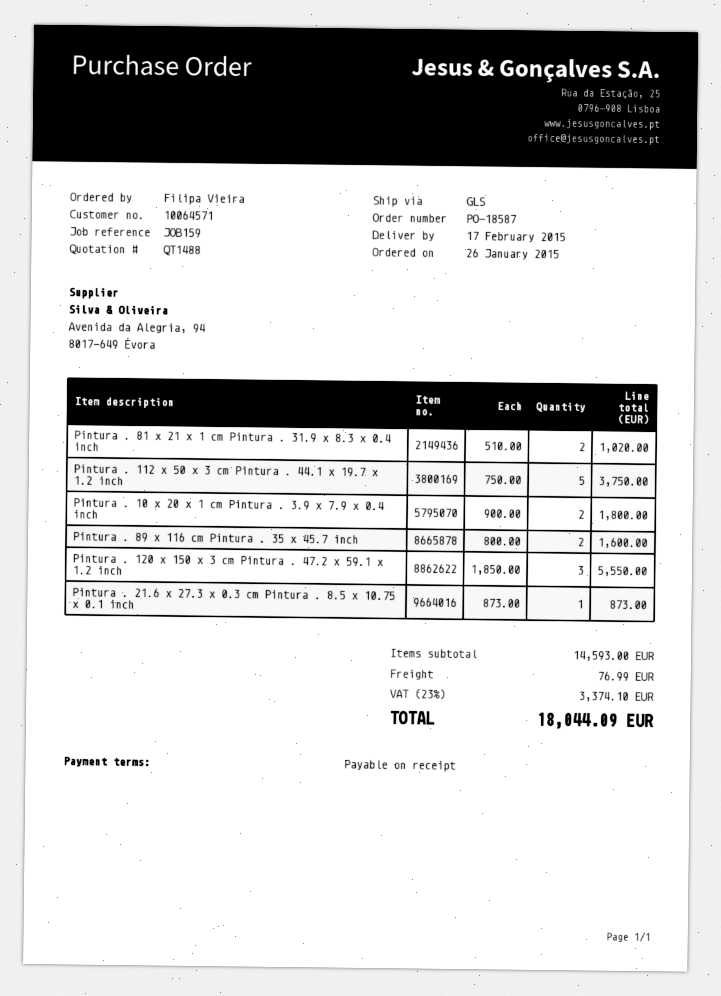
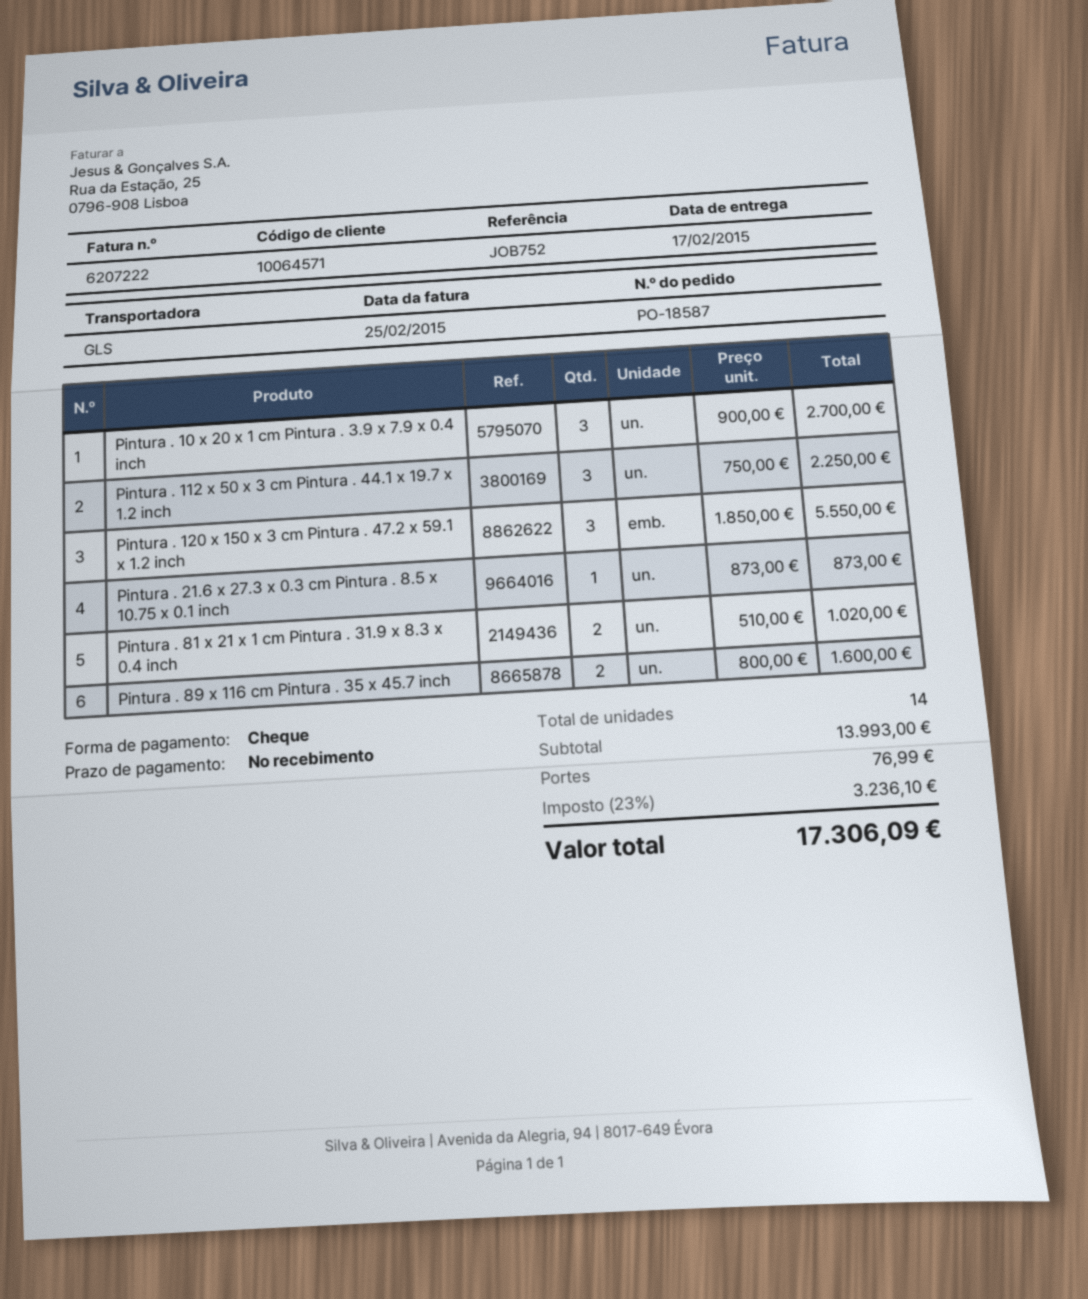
reference: JOB159 -> JOB752
Pintura . 112 x 50 x 3 cm Pintura . 44.1 x 19.7 x 1.2 inch: 5 x 750.00 = 3750.00 -> 3 x 750.00 = 2250.00
Pintura . 10 x 20 x 1 cm Pintura . 3.9 x 7.9 x 0.4 inch: 2 x 900.00 = 1800.00 -> 3 x 900.00 = 2700.00
subtotal: 14593.00 -> 13993.00
tax: 23% = 3374.10 -> 23% = 3236.10
total: 18044.09 -> 17306.09

